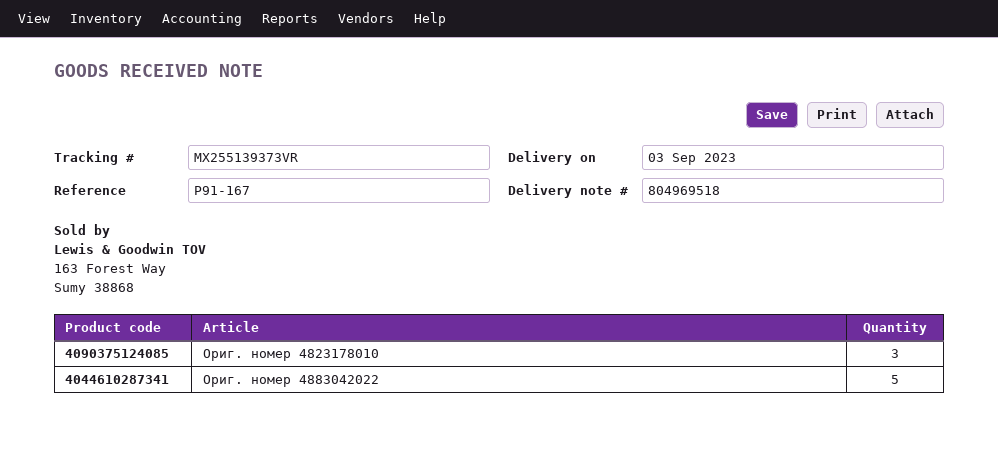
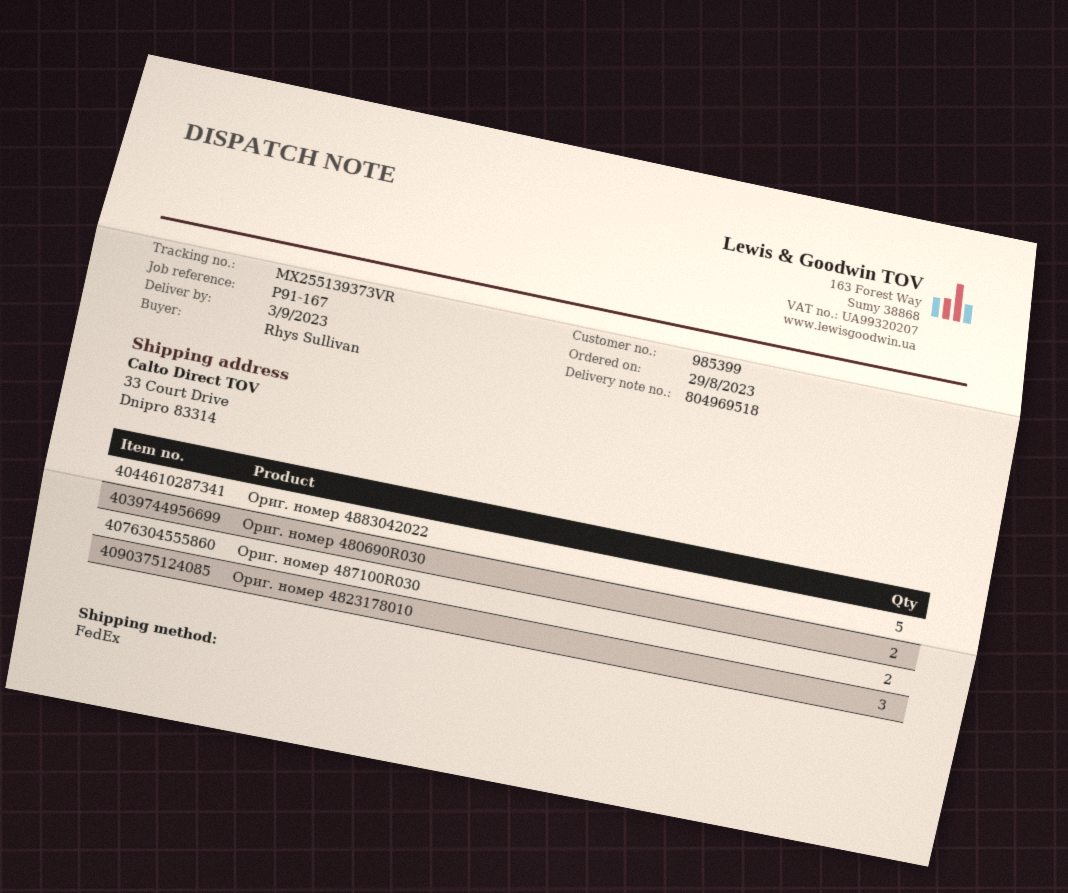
Ориг. номер 480690R030: none -> 2
Ориг. номер 487100R030: none -> 2

